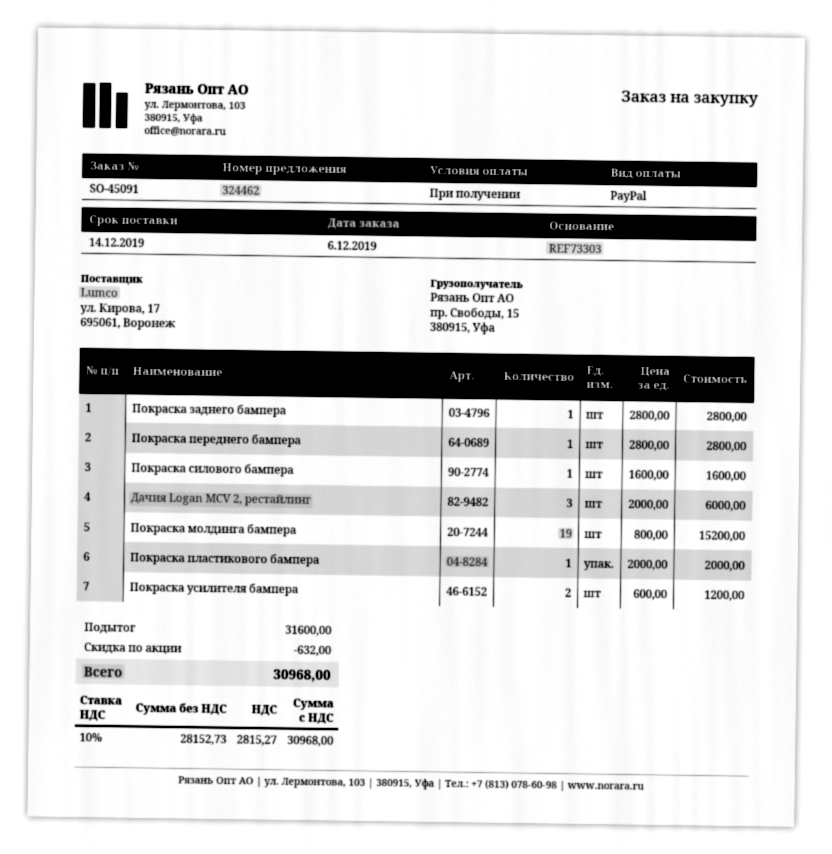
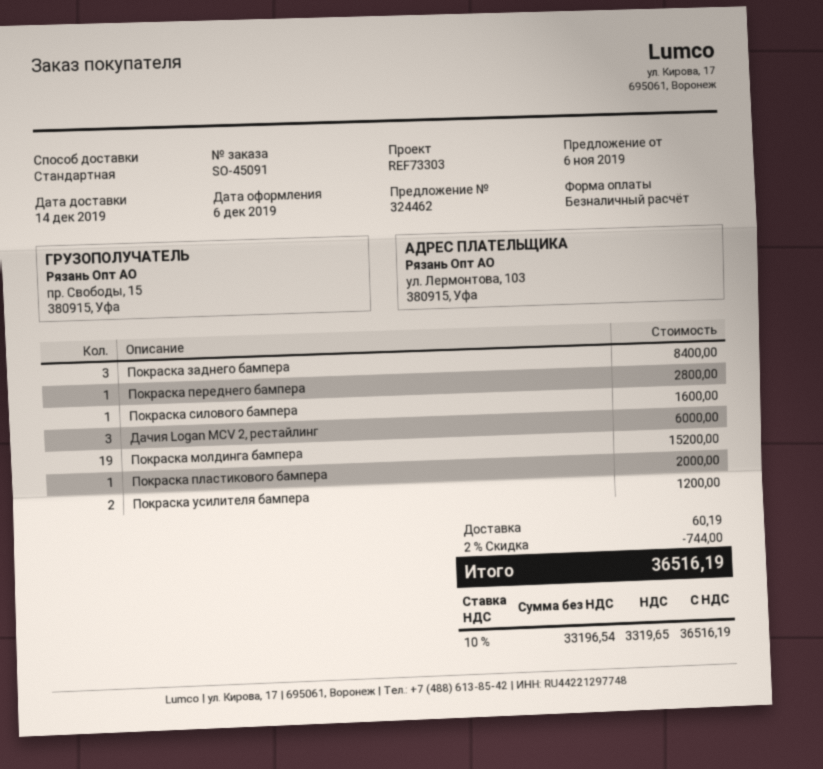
payment method: PayPal -> bank transfer
Покраска заднего бампера: 1 for 2800.00 -> 3 for 8400.00
discount: 632.00 -> 744.00
shipping: none -> 60.19
net: 28152.73 -> 33196.54
tax: 10% = 2815.27 -> 10% = 3319.65
total: 30968.00 -> 36516.19

